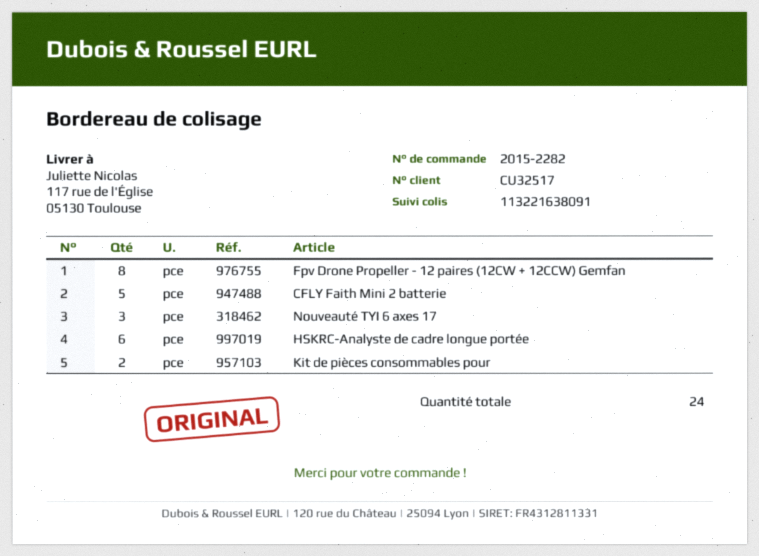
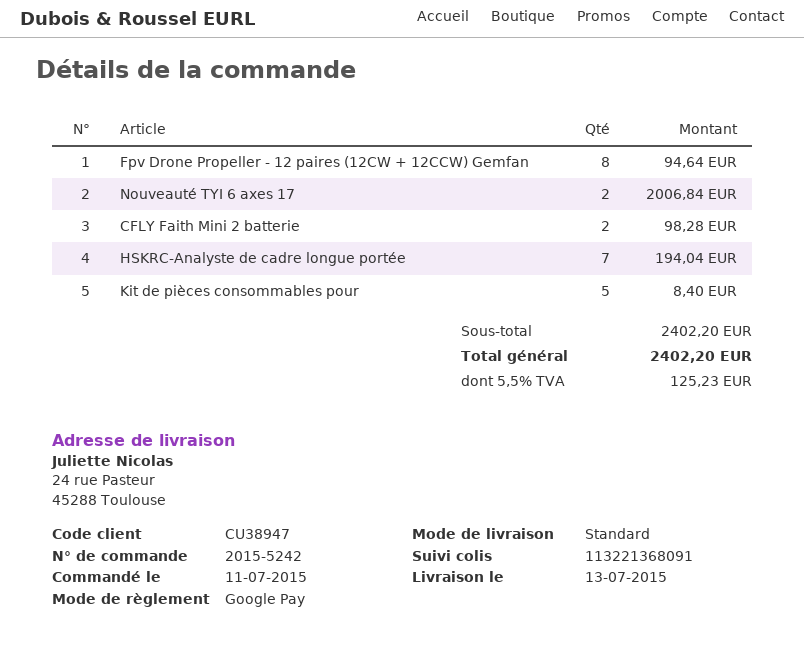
order number: 2015-2282 -> 2015-5242
customer number: CU32517 -> CU38947
tracking number: 113221638091 -> 113221368091
ship to: 117 rue de l'Église, 05130 Toulouse -> 24 rue Pasteur, 45288 Toulouse
CFLY Faith Mini 2 batterie: 5 -> 2
Nouveauté TYI 6 axes 17: 3 -> 2
HSKRC-Analyste de cadre longue portée: 6 -> 7
Kit de pièces consommables pour: 2 -> 5

